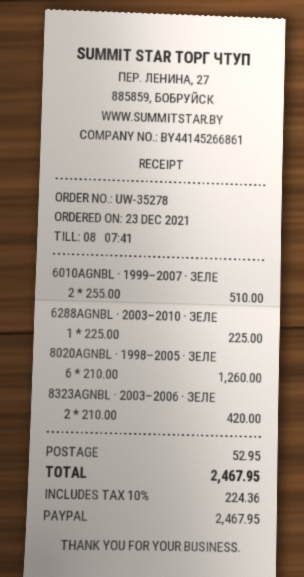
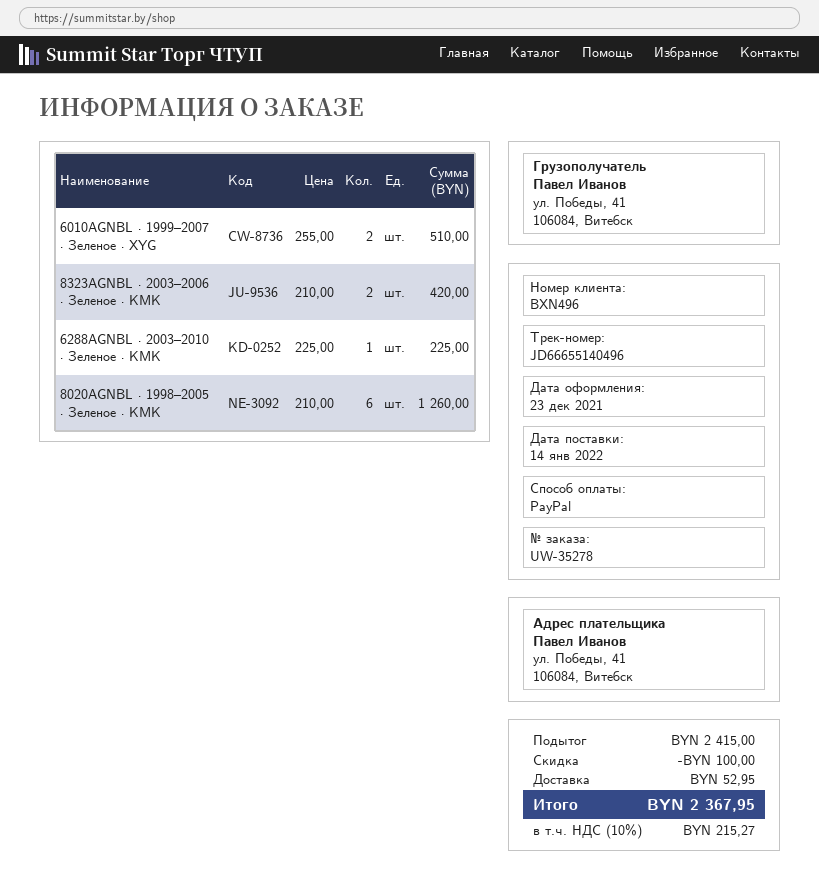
discount: none -> 100.00
tax: 10% = 224.36 -> 10% = 215.27
total: 2467.95 -> 2367.95

